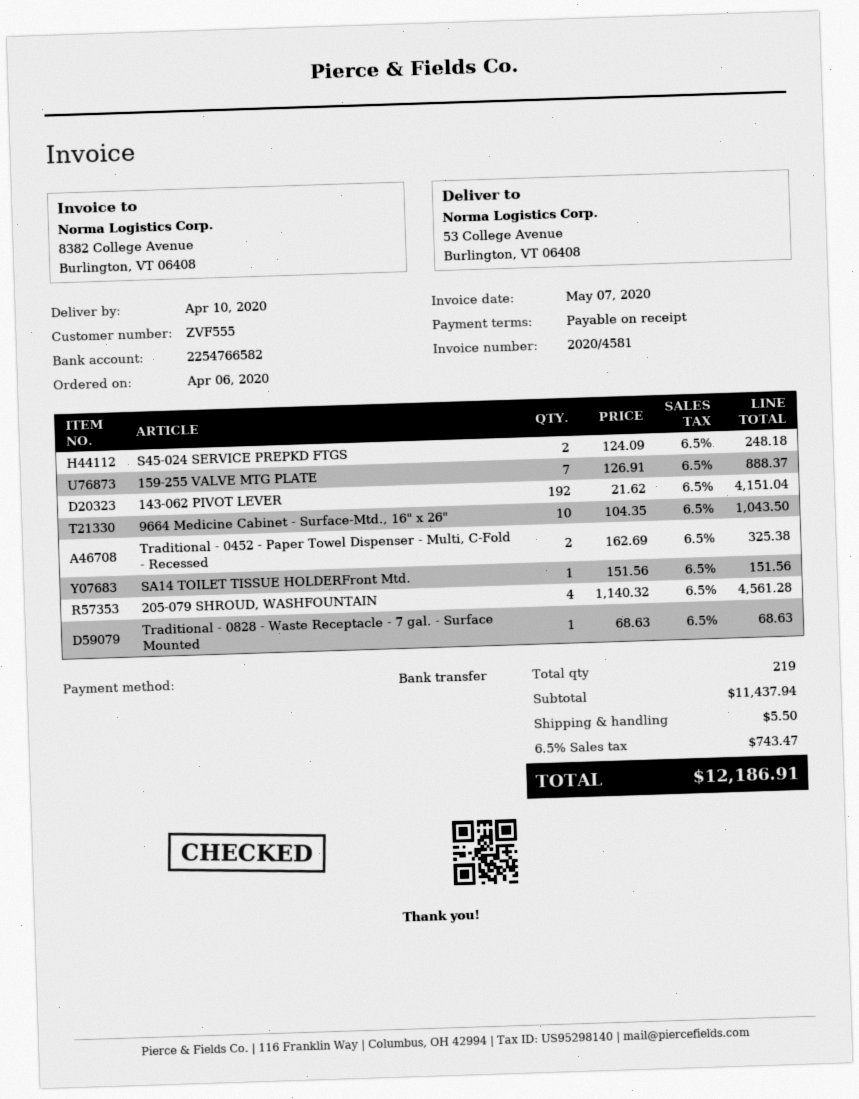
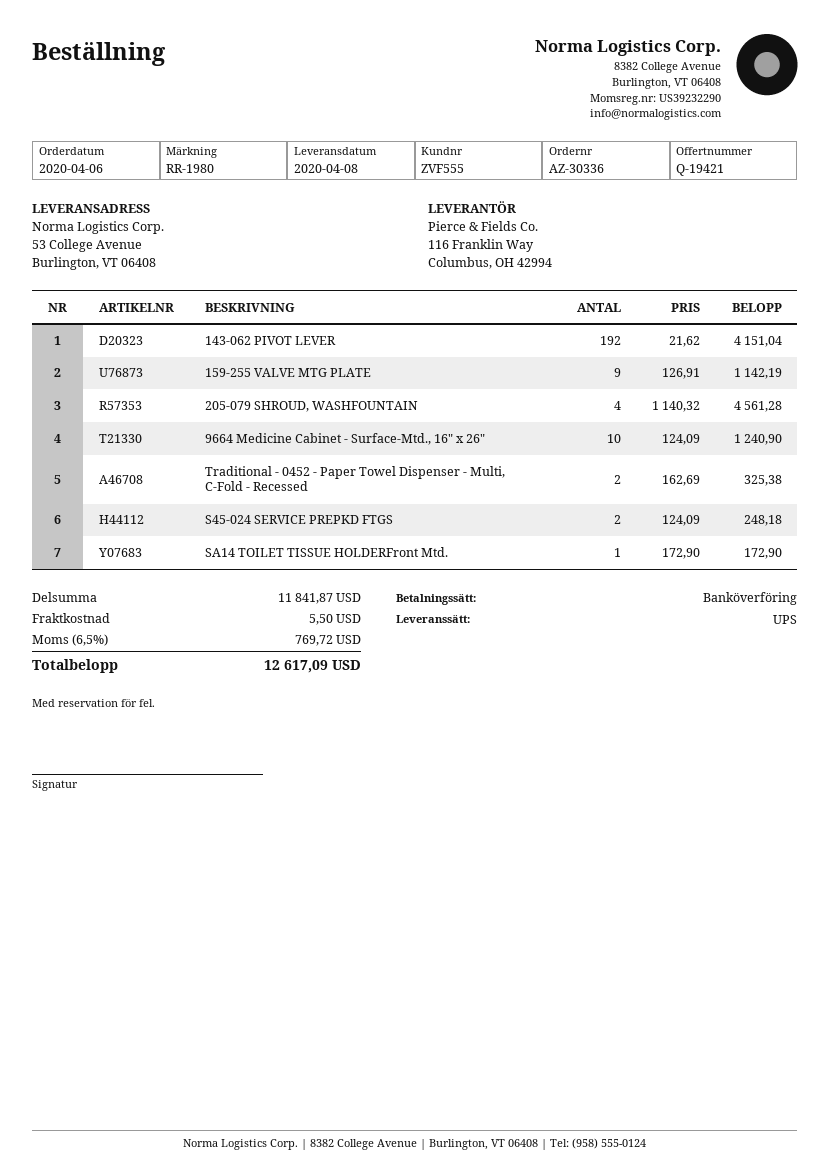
delivery date: 2020-04-10 -> 2020-04-08
159-255 VALVE MTG PLATE: 7 x 126.91 = 888.37 -> 9 x 126.91 = 1142.19
9664 Medicine Cabinet - Surface-Mtd., 16" x 26": 10 x 104.35 = 1043.50 -> 10 x 124.09 = 1240.90
SA14 TOILET TISSUE HOLDERFront Mtd.: 1 x 151.56 = 151.56 -> 1 x 172.90 = 172.90
Traditional - 0828 - Waste Receptacle - 7 gal. - Surface Mounted: 1 x 68.63 = 68.63 -> none
subtotal: 11437.94 -> 11841.87
tax: 6.5% = 743.47 -> 6.5% = 769.72
total: 12186.91 -> 12617.09

